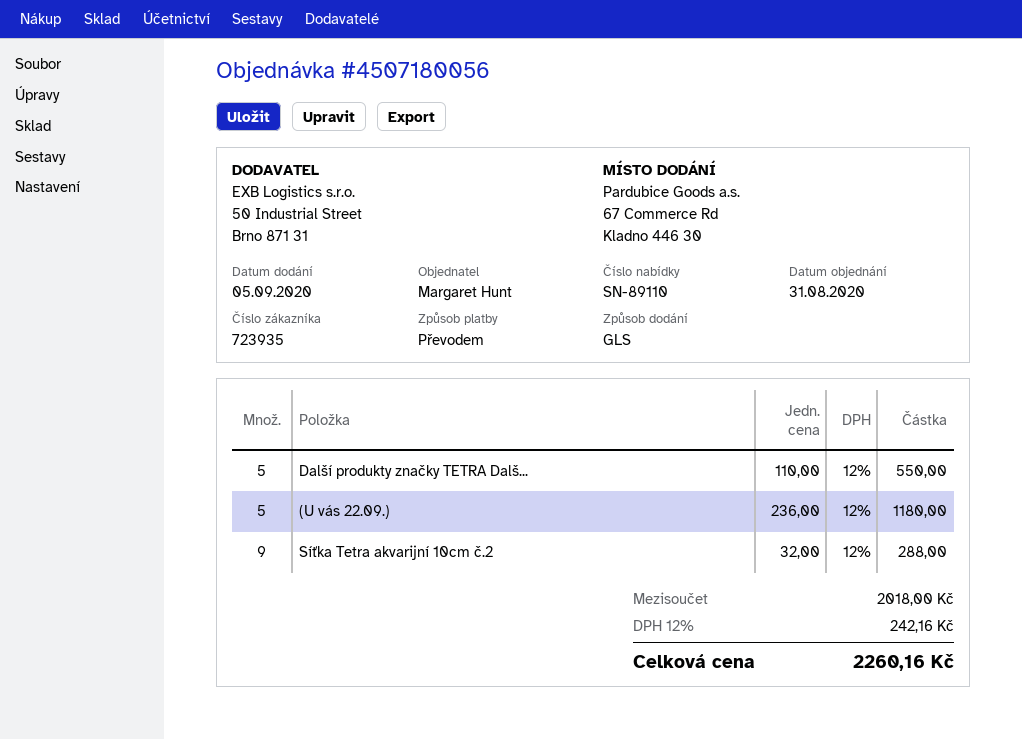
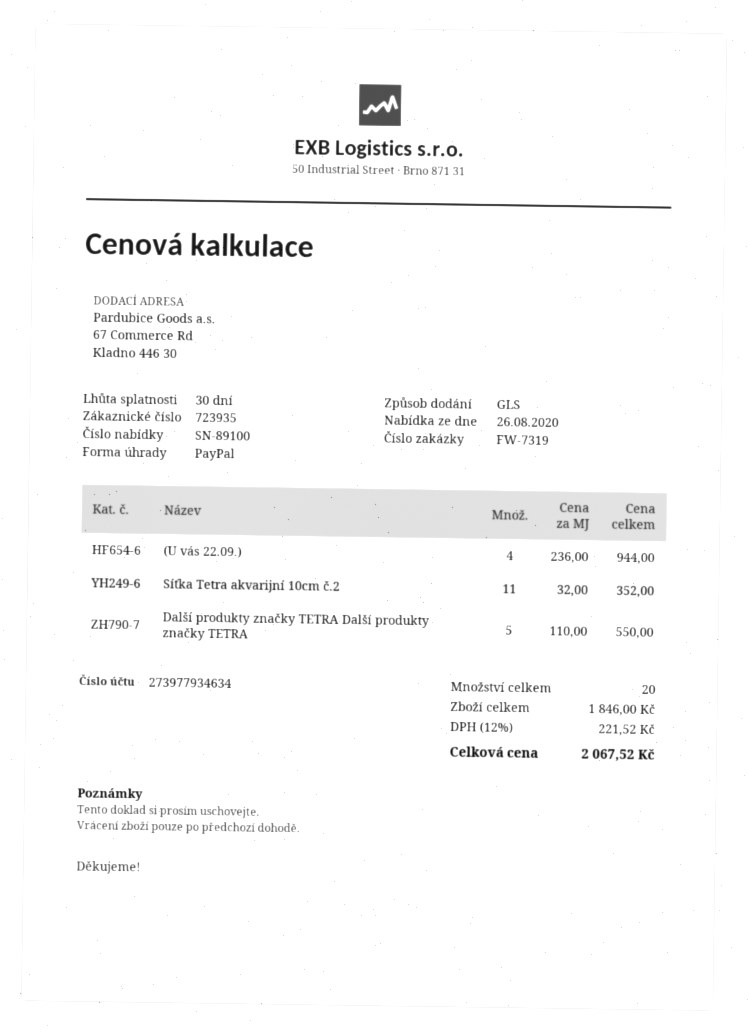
quote number: SN-89110 -> SN-89100
payment method: bank transfer -> PayPal
(U vás 22.09.): 5 x 236.00 = 1180.00 -> 4 x 236.00 = 944.00
Síťka Tetra akvarijní 10cm č.2: 9 x 32.00 = 288.00 -> 11 x 32.00 = 352.00
subtotal: 2018.00 -> 1846.00
tax: 12% = 242.16 -> 12% = 221.52
total: 2260.16 -> 2067.52

